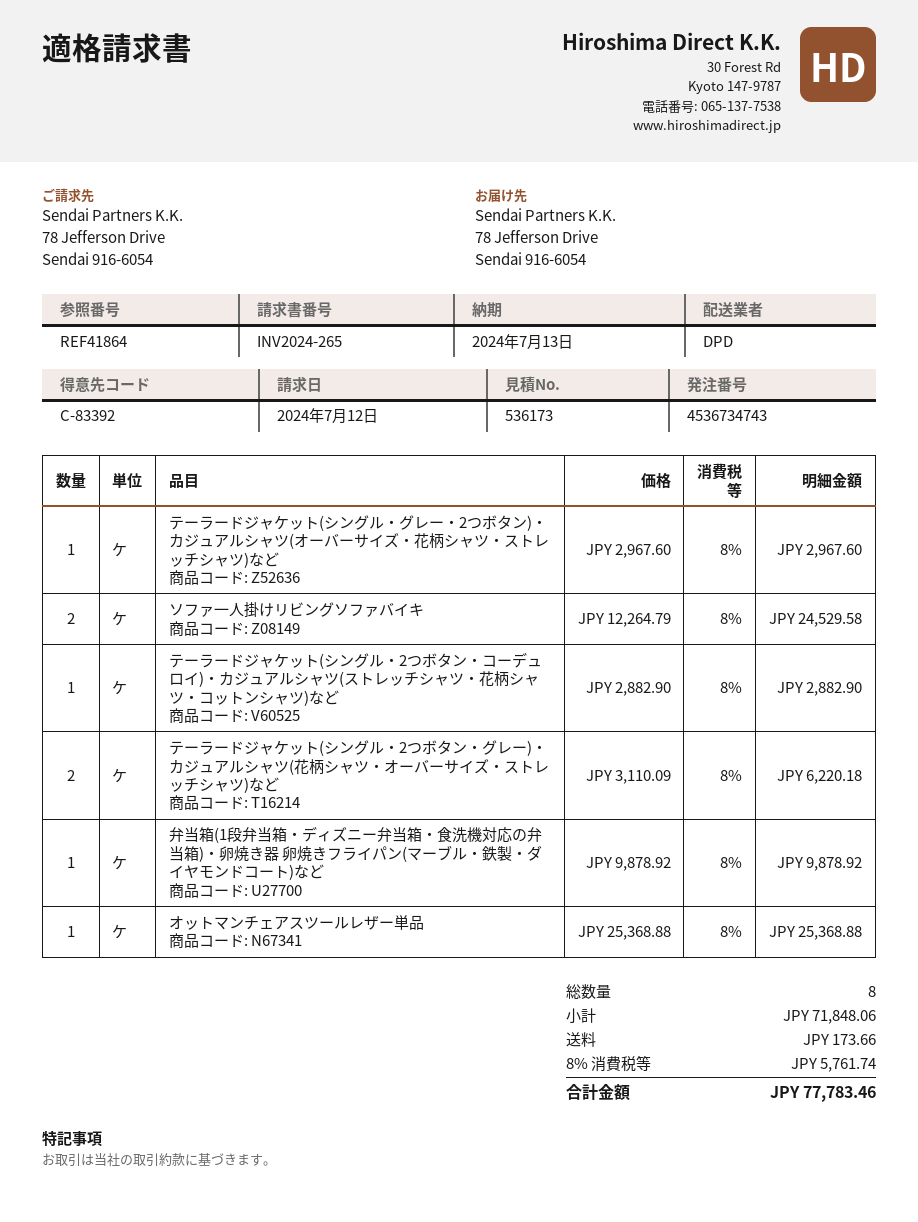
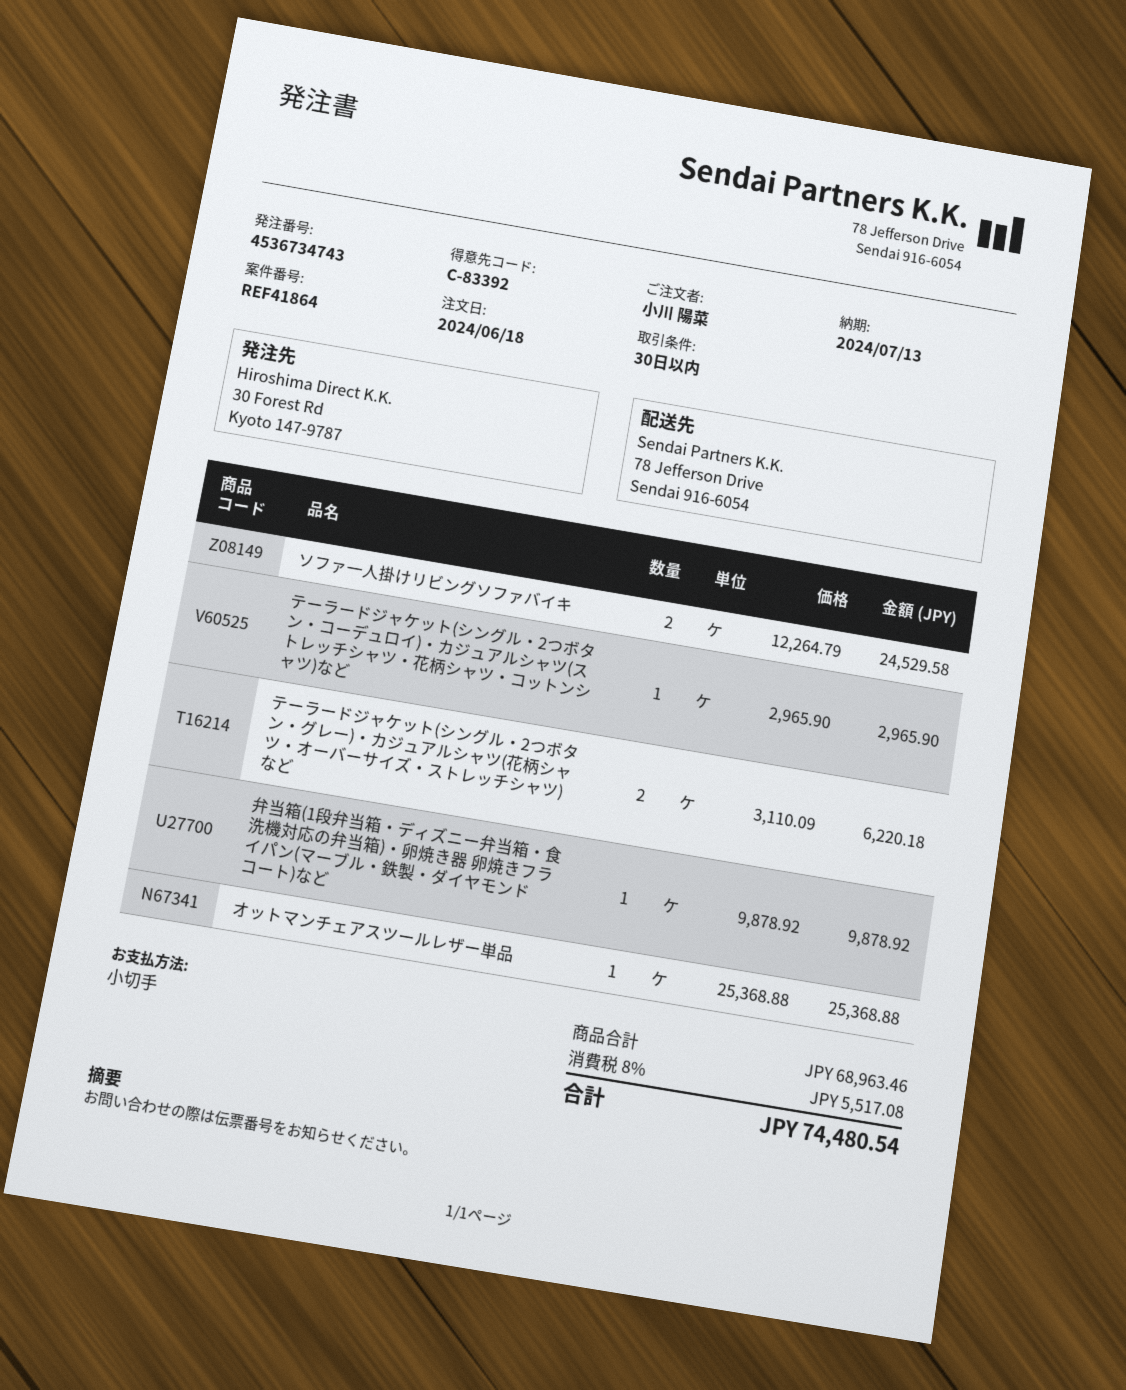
テーラードジャケット(シングル・グレー・2つボタン)・カジュアルシャツ(オーバーサイズ・花柄シャツ・ストレッチシャツ)など: 1 x 2967.60 = 2967.60 -> none
テーラードジャケット(シングル・2つボタン・コーデュロイ)・カジュアルシャツ(ストレッチシャツ・花柄シャツ・コットンシャツ)など: 1 x 2882.90 = 2882.90 -> 1 x 2965.90 = 2965.90
subtotal: 71848.06 -> 68963.46
shipping: 173.66 -> none
tax: 8% = 5761.74 -> 8% = 5517.08
total: 77783.46 -> 74480.54

